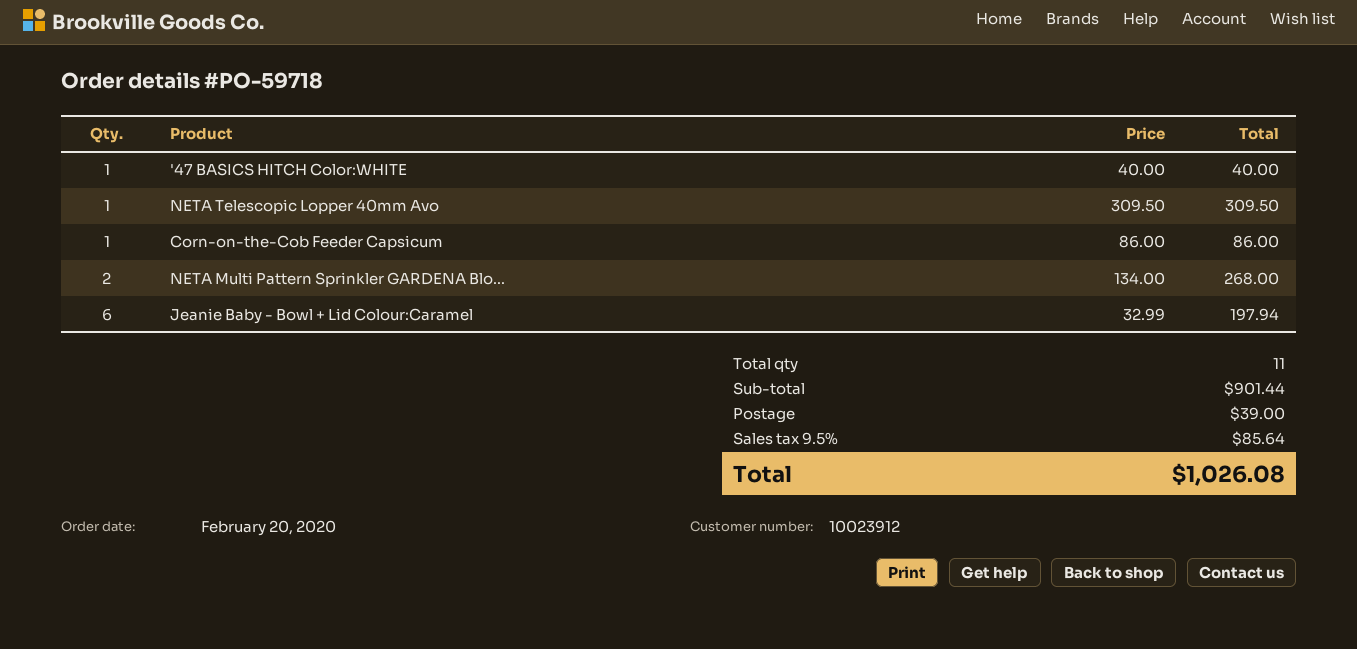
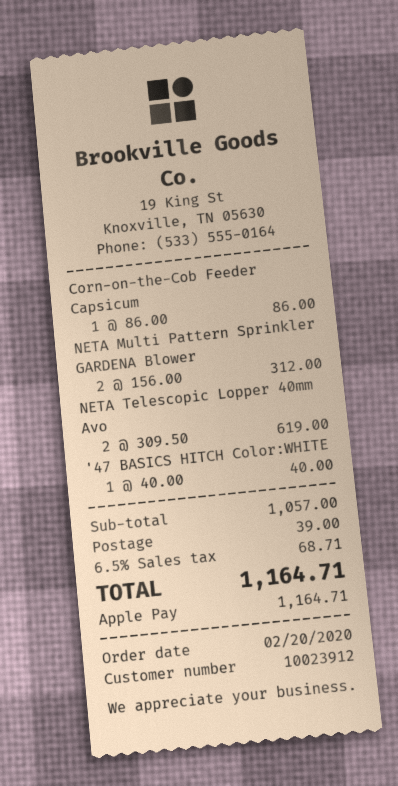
NETA Telescopic Lopper 40mm Avo: 1 x 309.50 = 309.50 -> 2 x 309.50 = 619.00
NETA Multi Pattern Sprinkler GARDENA Blo...: 2 x 134.00 = 268.00 -> 2 x 156.00 = 312.00
Jeanie Baby - Bowl + Lid Colour:Caramel: 6 x 32.99 = 197.94 -> none
subtotal: 901.44 -> 1057.00
tax: 9.5% = 85.64 -> 6.5% = 68.71
total: 1026.08 -> 1164.71

